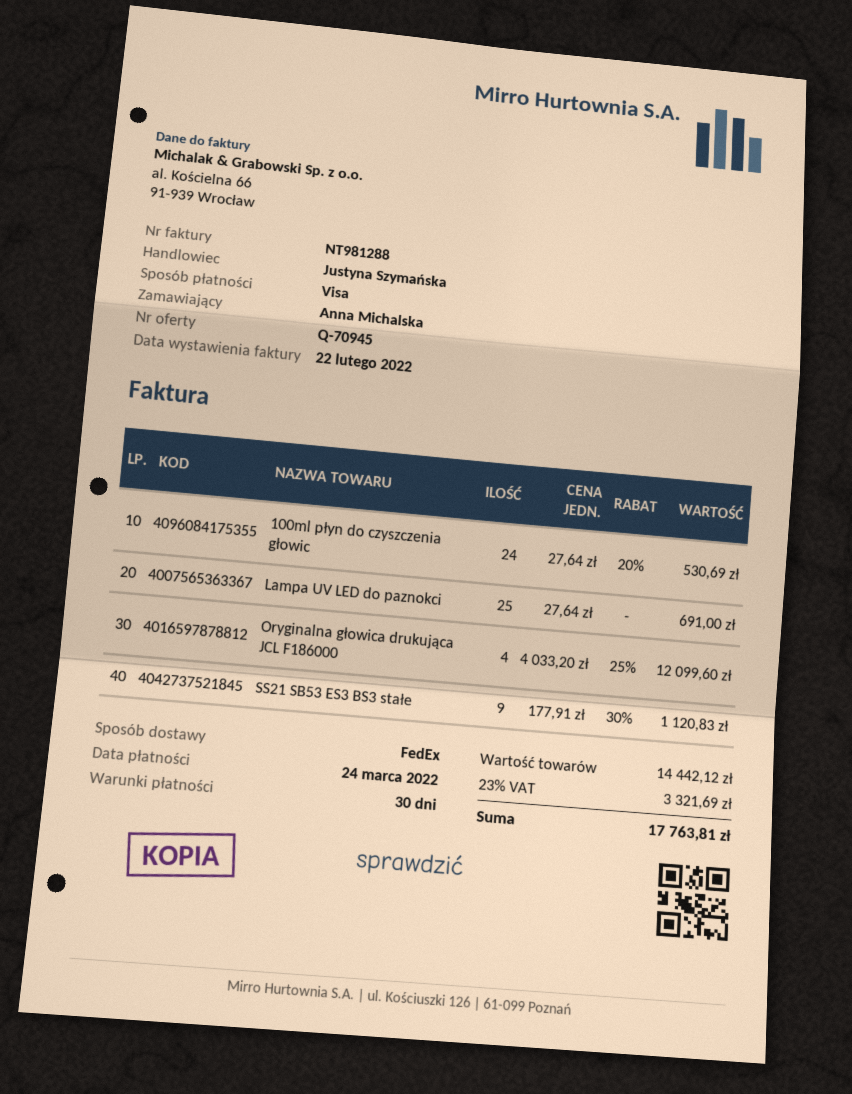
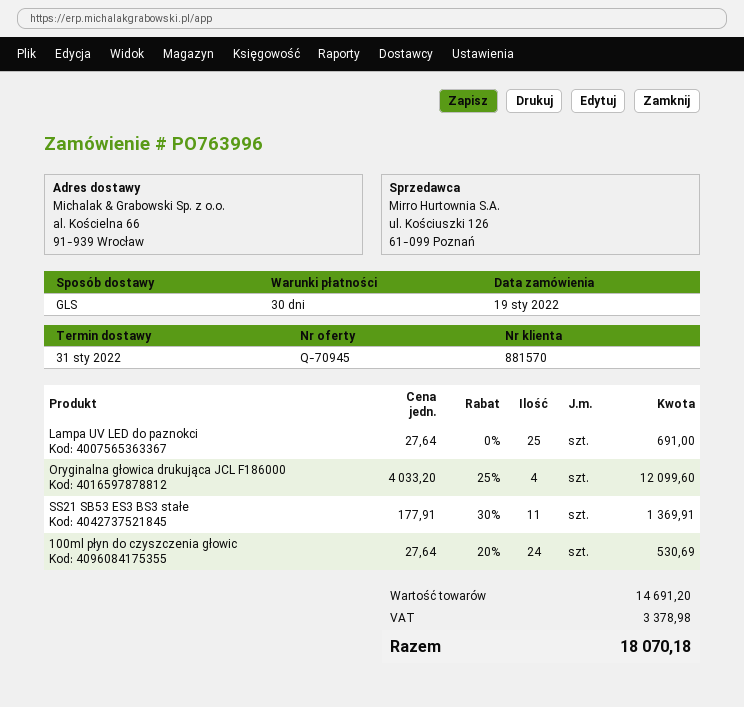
shipping method: FedEx -> GLS
SS21 SB53 ES3 BS3 stałe: 9 x 177.91 - 30% = 1120.83 -> 11 x 177.91 - 30% = 1369.91
subtotal: 14442.12 -> 14691.20
tax: 3321.69 -> 3378.98
total: 17763.81 -> 18070.18

